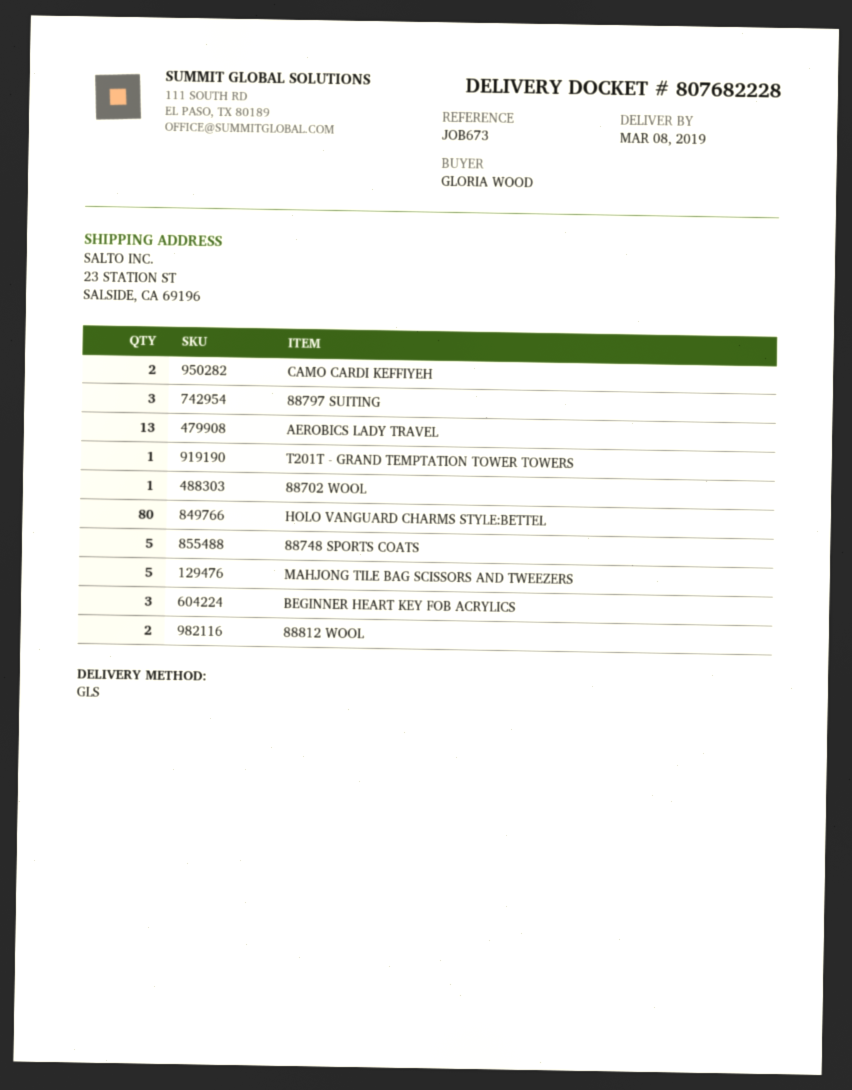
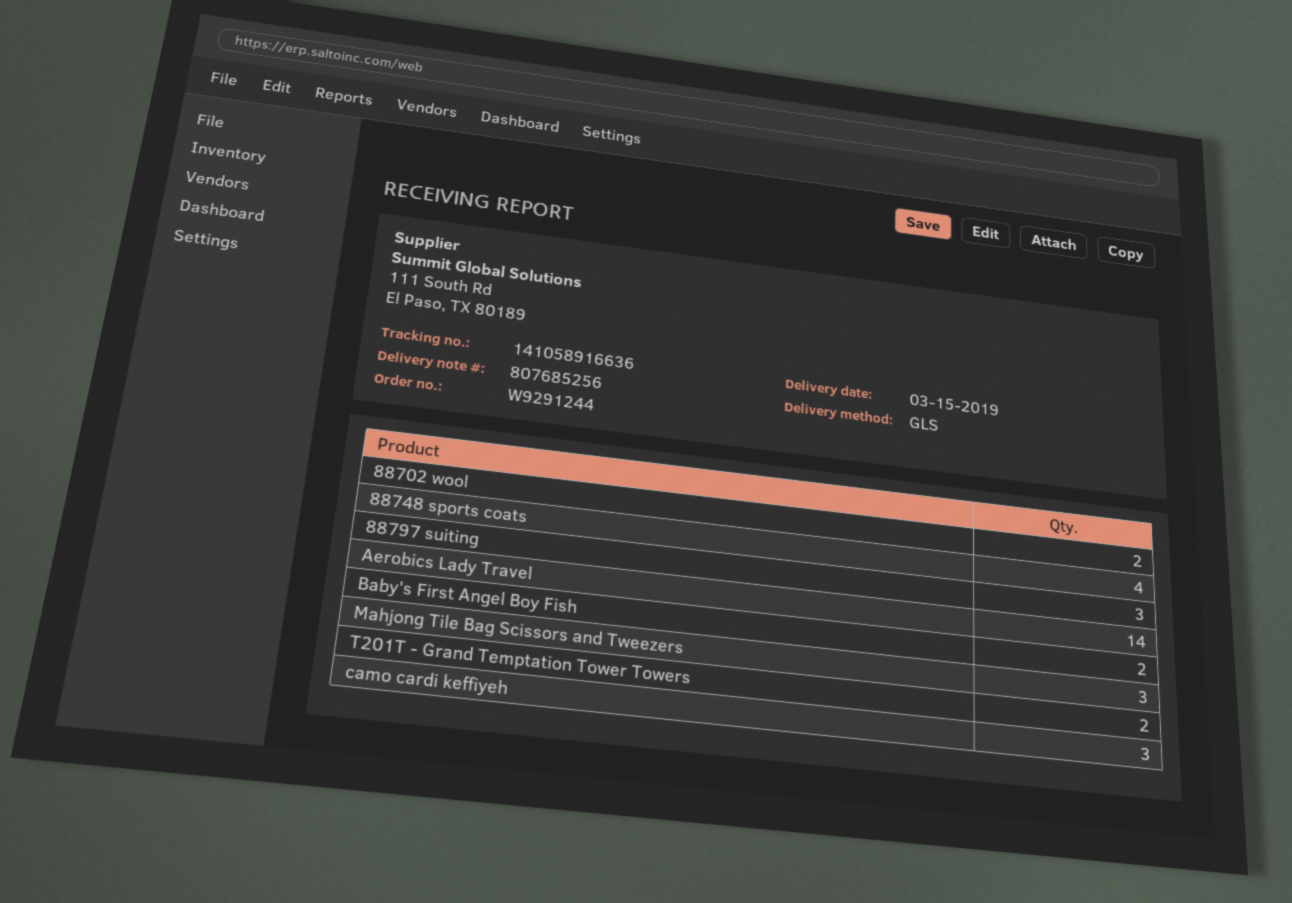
delivery note number: 807682228 -> 807685256
delivery date: 2019-03-08 -> 2019-03-15
CAMO CARDI KEFFIYEH: 2 -> 3
AEROBICS LADY TRAVEL: 13 -> 14
T201T - GRAND TEMPTATION TOWER TOWERS: 1 -> 2
88702 WOOL: 1 -> 2
HOLO VANGUARD CHARMS STYLE:BETTEL: 80 -> none
88748 SPORTS COATS: 5 -> 4
MAHJONG TILE BAG SCISSORS AND TWEEZERS: 5 -> 3
BEGINNER HEART KEY FOB ACRYLICS: 3 -> none
88812 WOOL: 2 -> none
Baby's First Angel Boy Fish: none -> 2

